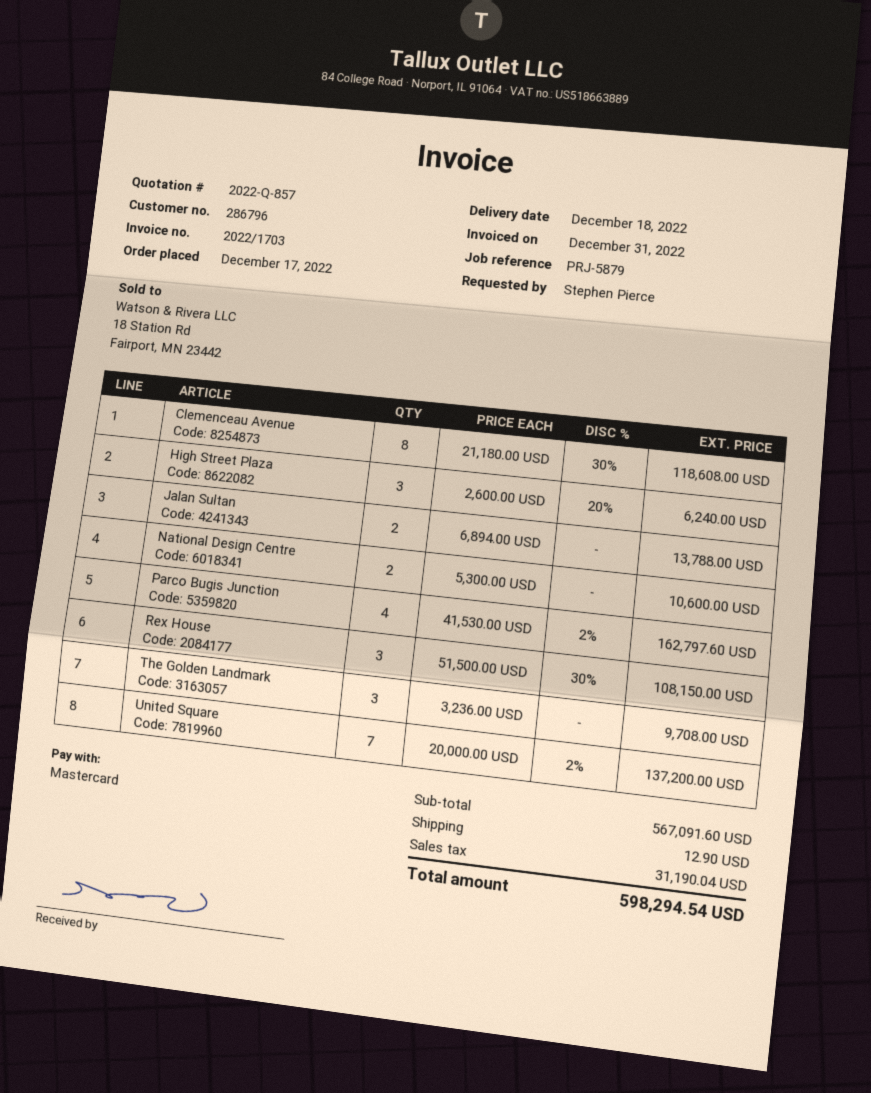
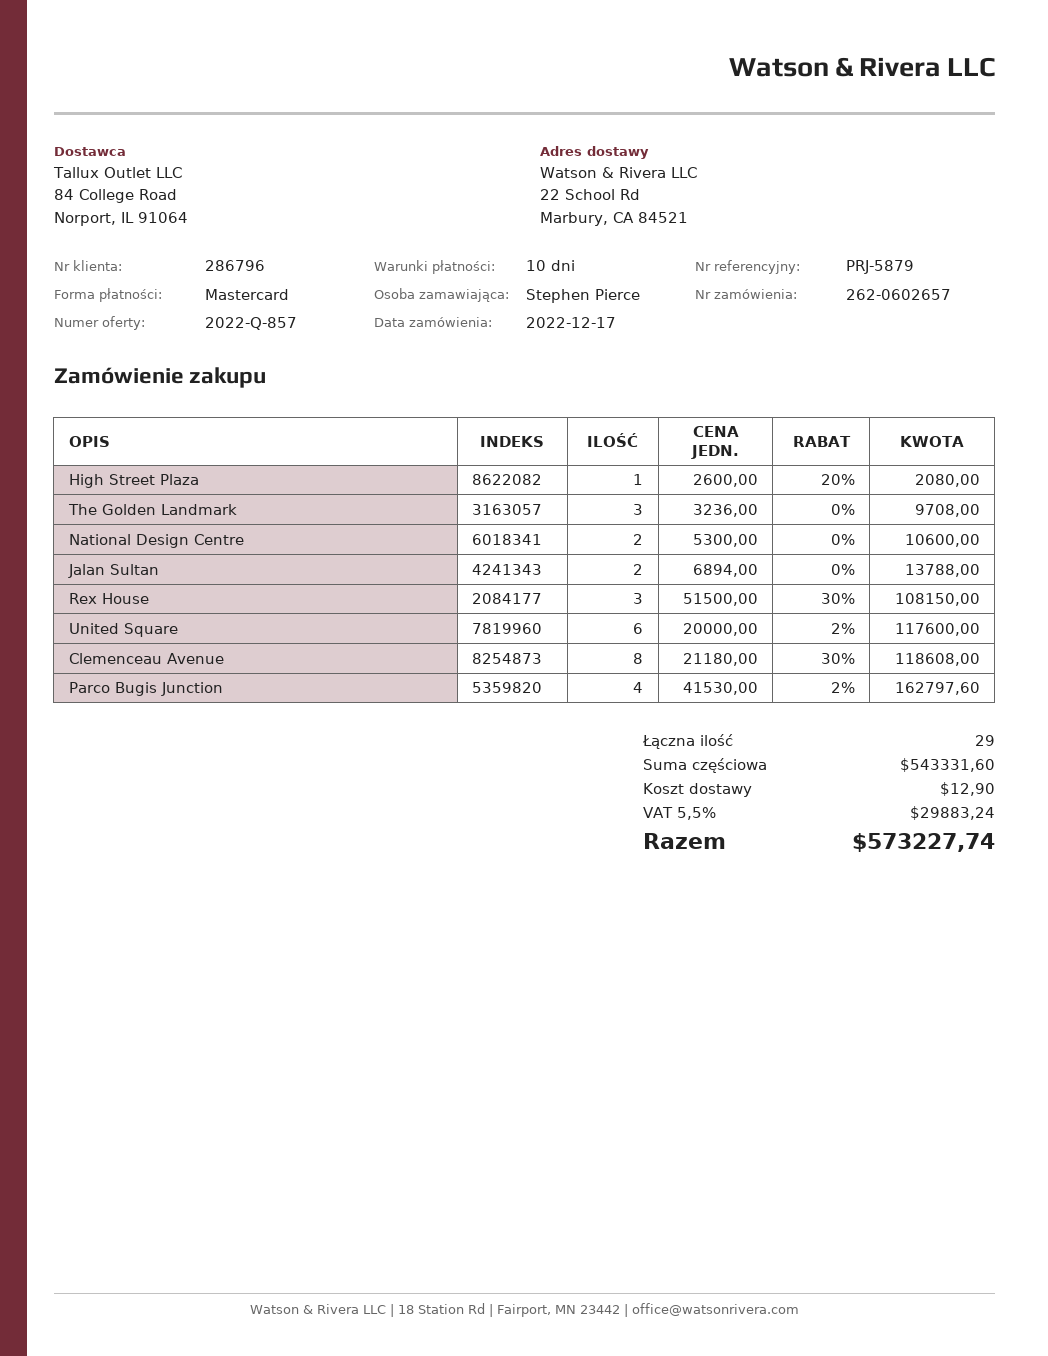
High Street Plaza: 3 x 2600.00 - 20% = 6240.00 -> 1 x 2600.00 - 20% = 2080.00
United Square: 7 x 20000.00 - 2% = 137200.00 -> 6 x 20000.00 - 2% = 117600.00
subtotal: 567091.60 -> 543331.60
tax: 31190.04 -> 29883.24
total: 598294.54 -> 573227.74

